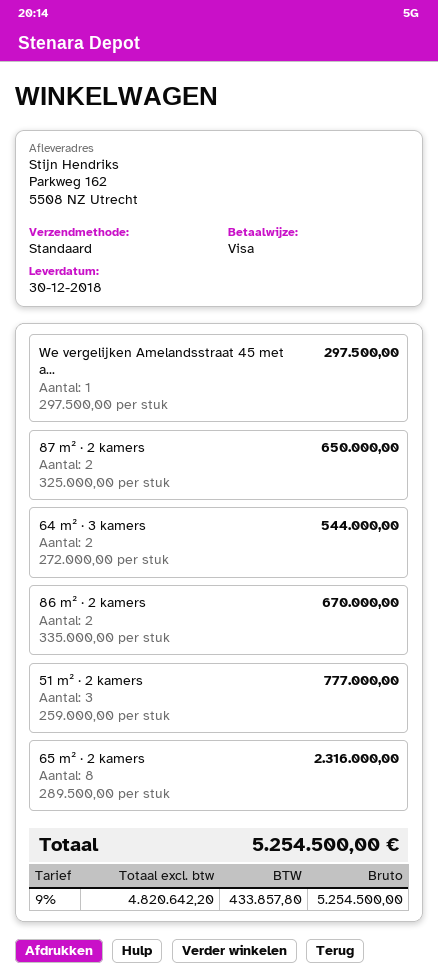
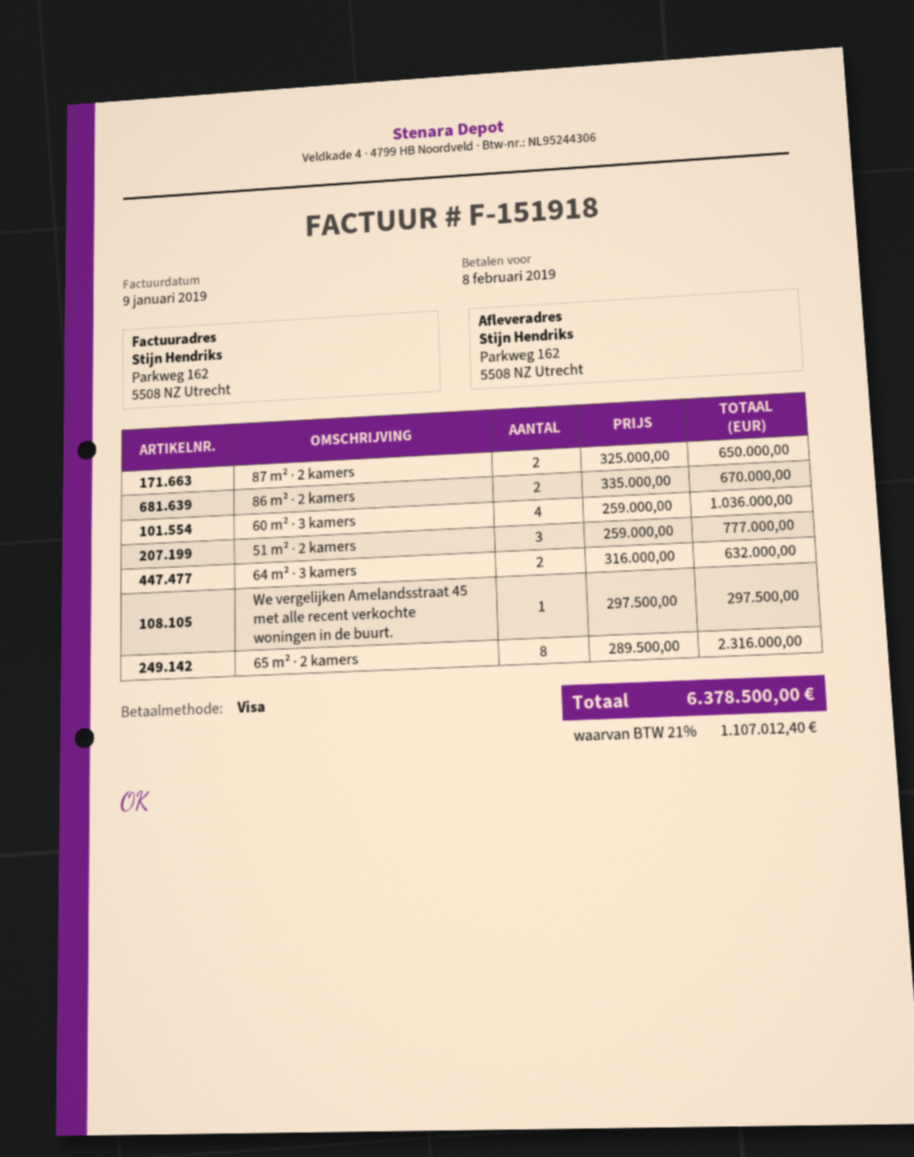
64 m² · 3 kamers: 2 x 272000.00 = 544000.00 -> 2 x 316000.00 = 632000.00
60 m² · 3 kamers: none -> 4 x 259000.00 = 1036000.00
tax: 9% = 433857.80 -> 21% = 1107012.40
total: 5254500.00 -> 6378500.00

